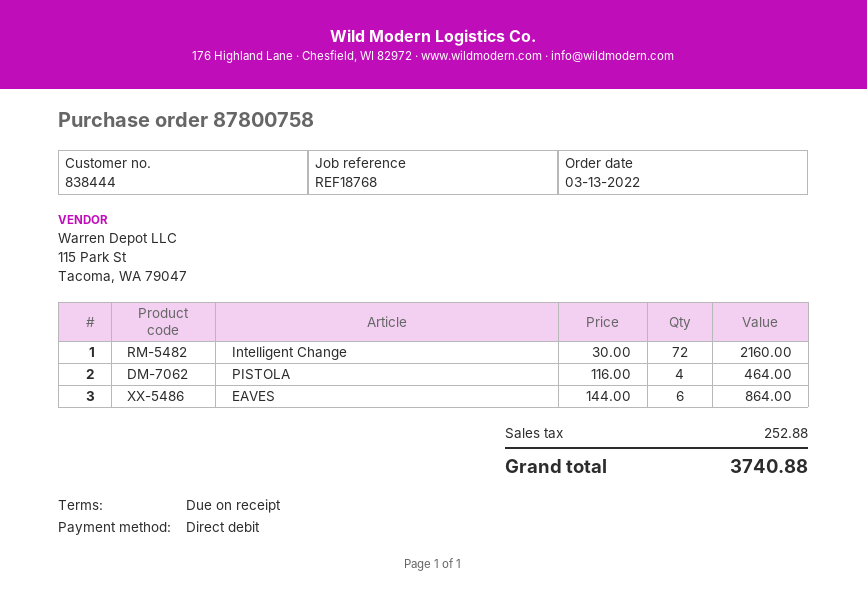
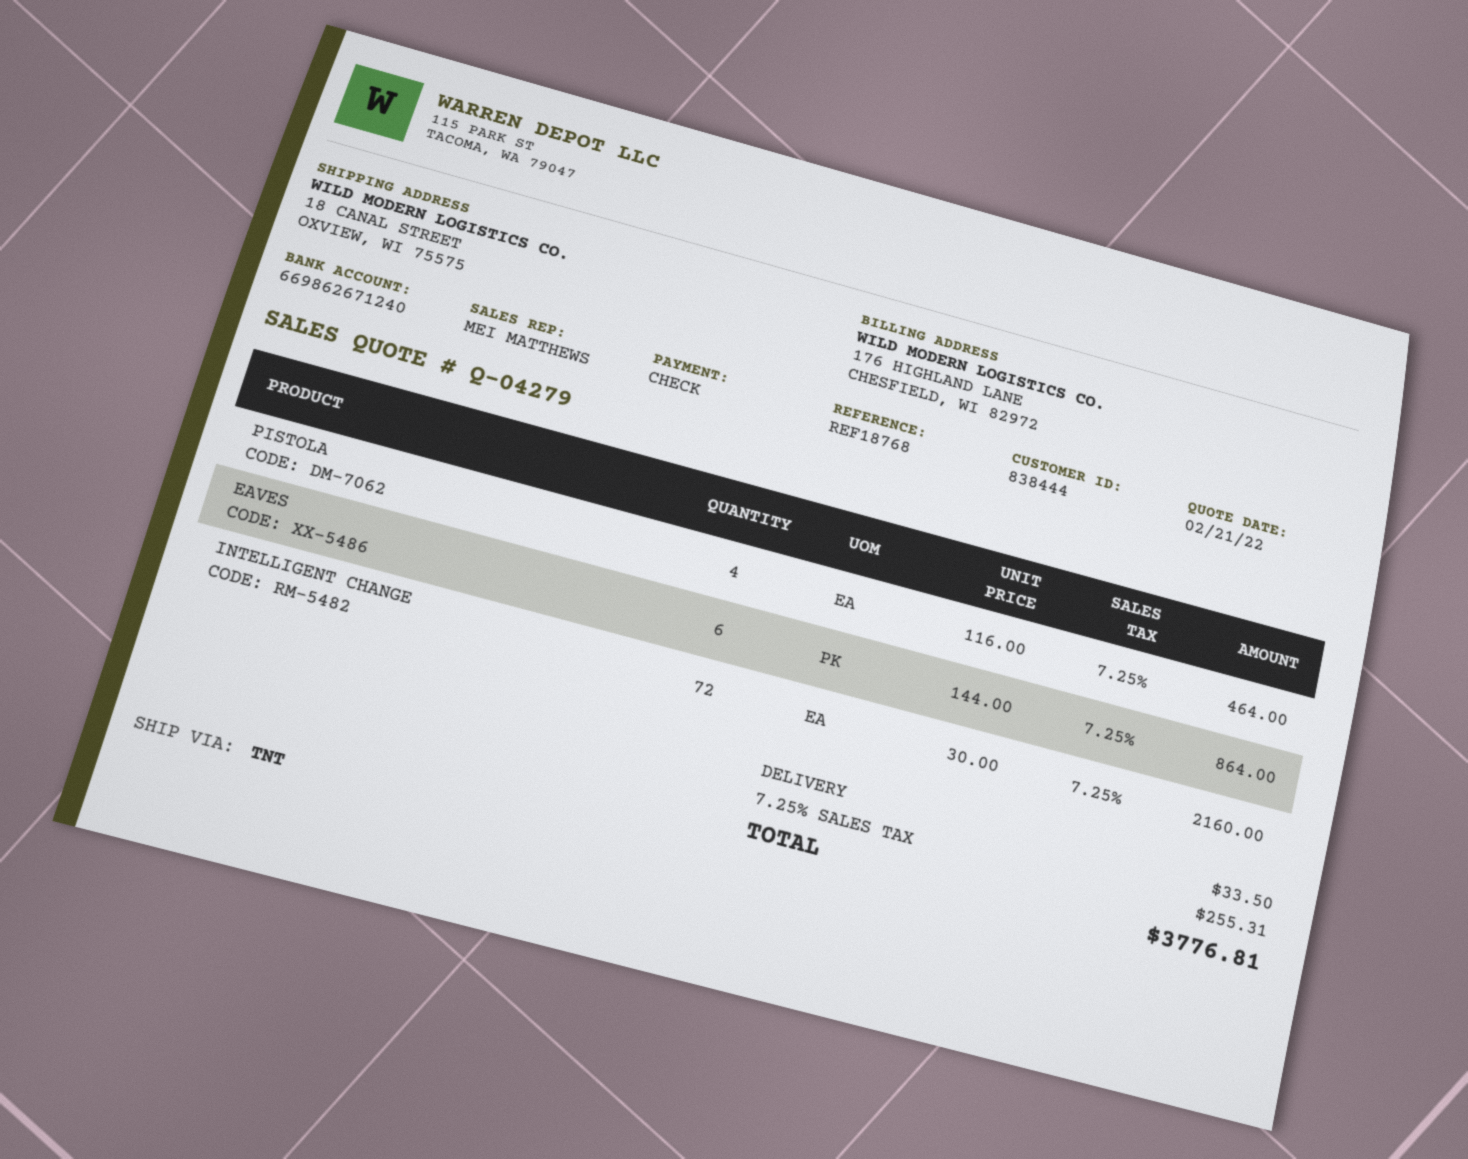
payment method: direct debit -> cheque
shipping: none -> 33.50
tax: 252.88 -> 255.31
total: 3740.88 -> 3776.81

